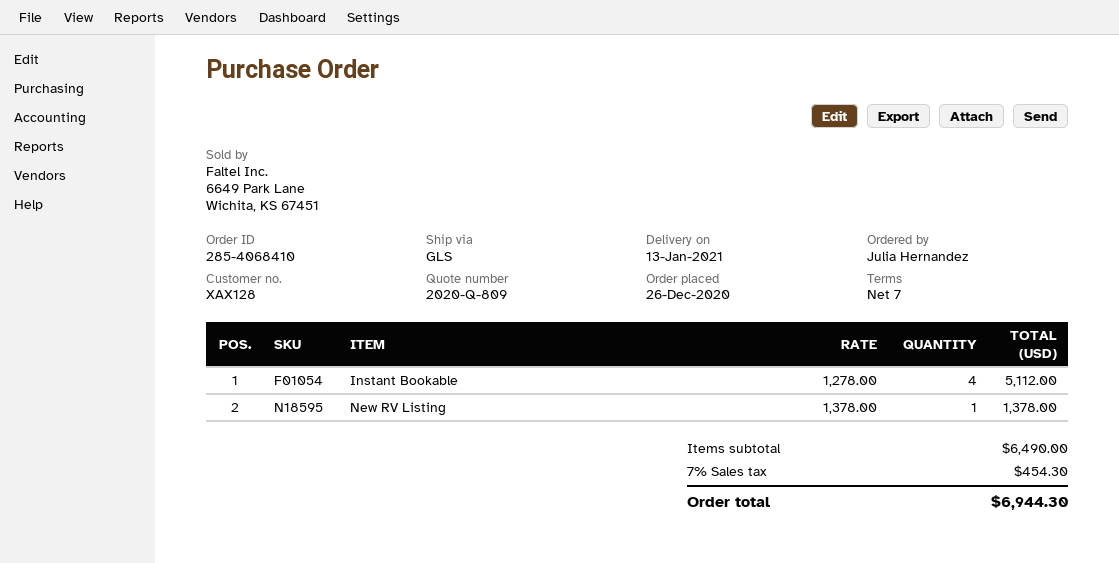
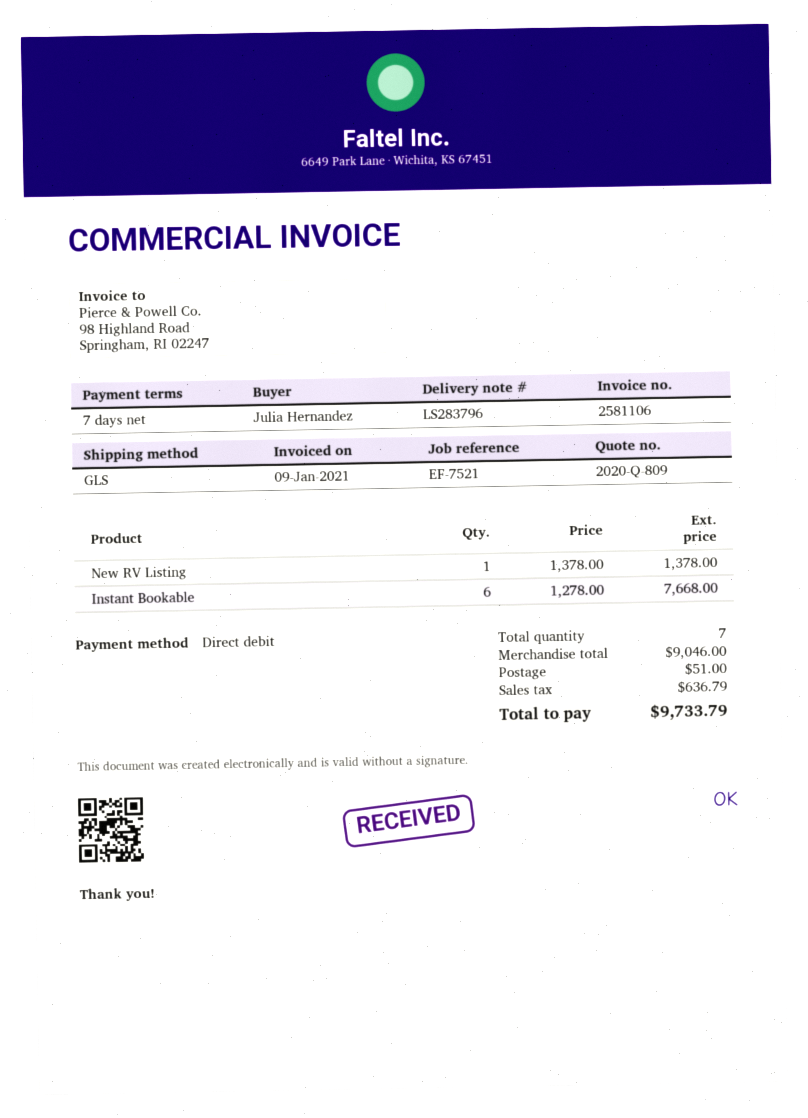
Instant Bookable: 4 x 1278.00 = 5112.00 -> 6 x 1278.00 = 7668.00
subtotal: 6490.00 -> 9046.00
shipping: none -> 51.00
tax: 454.30 -> 636.79
total: 6944.30 -> 9733.79

